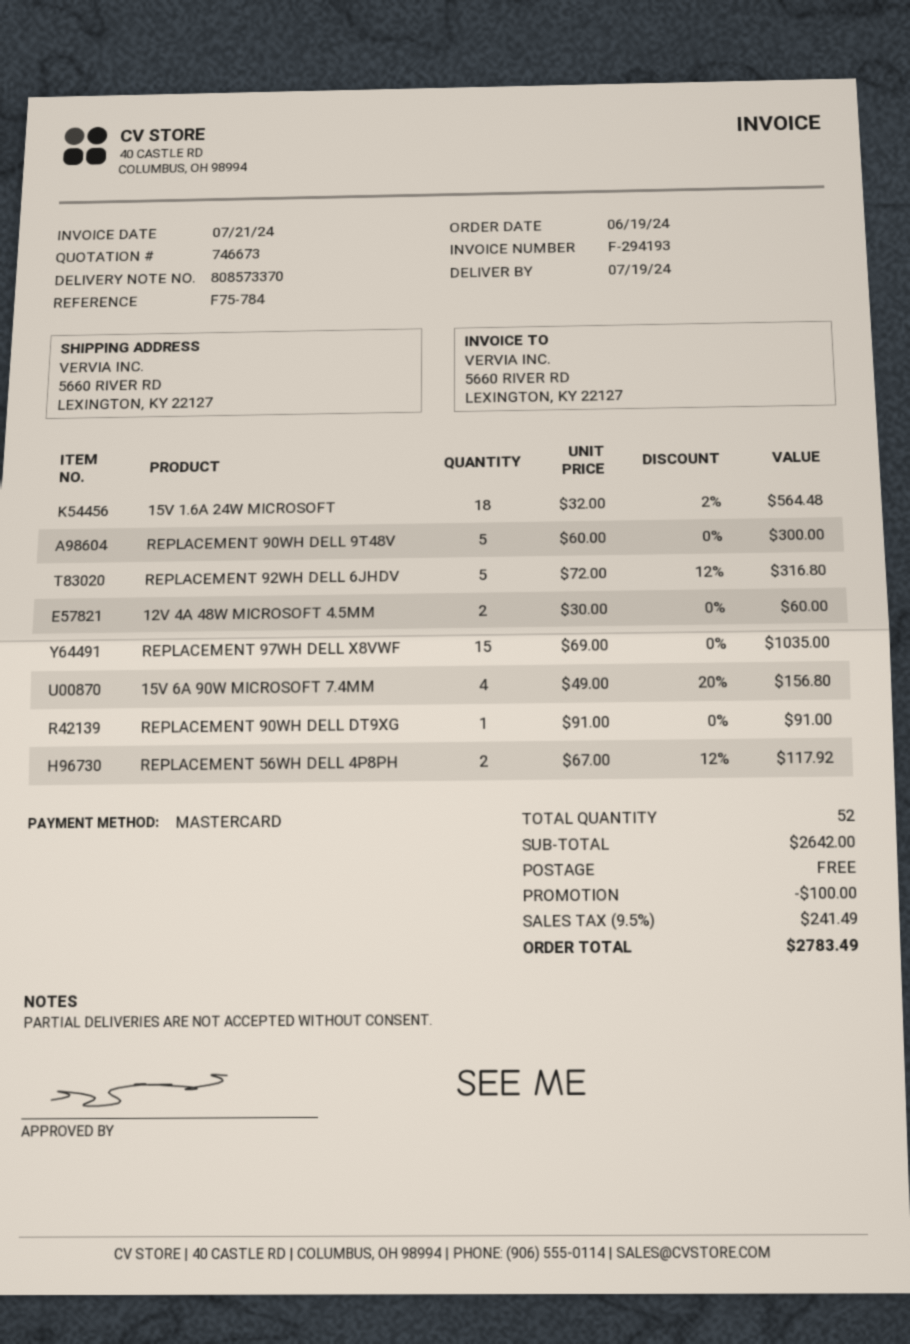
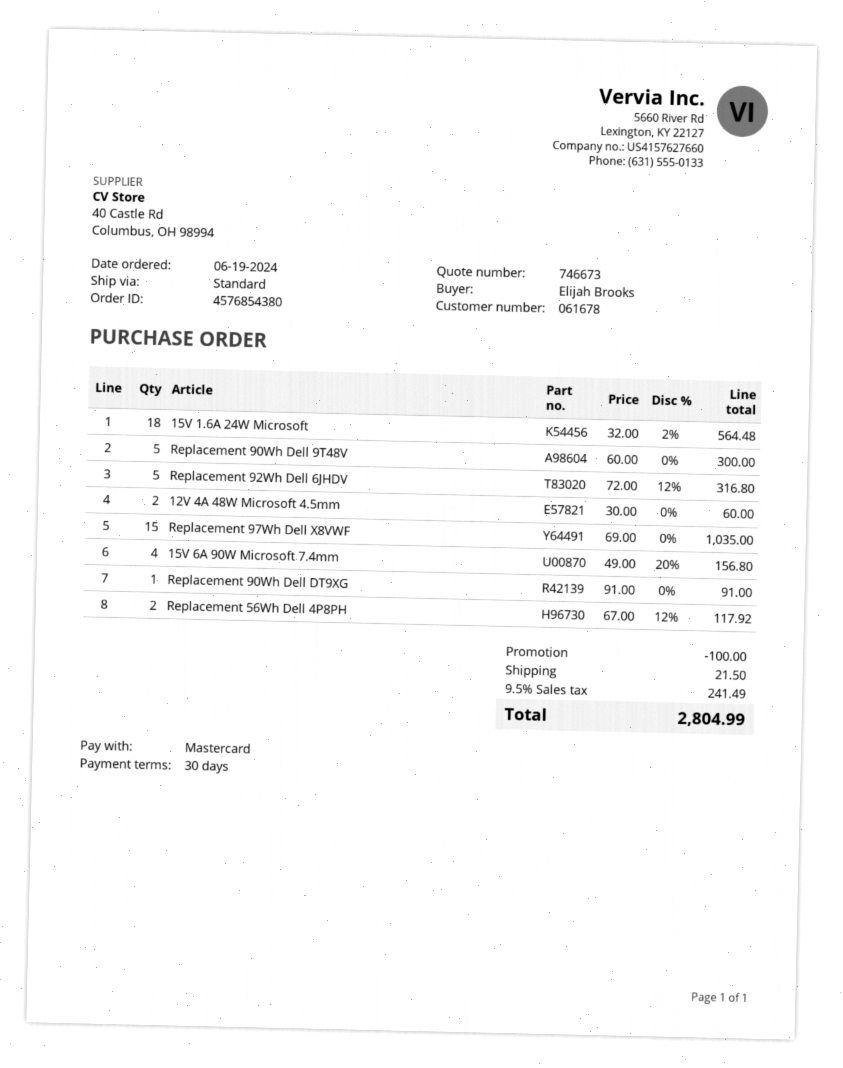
shipping: 0.00 -> 21.50
total: 2783.49 -> 2804.99

